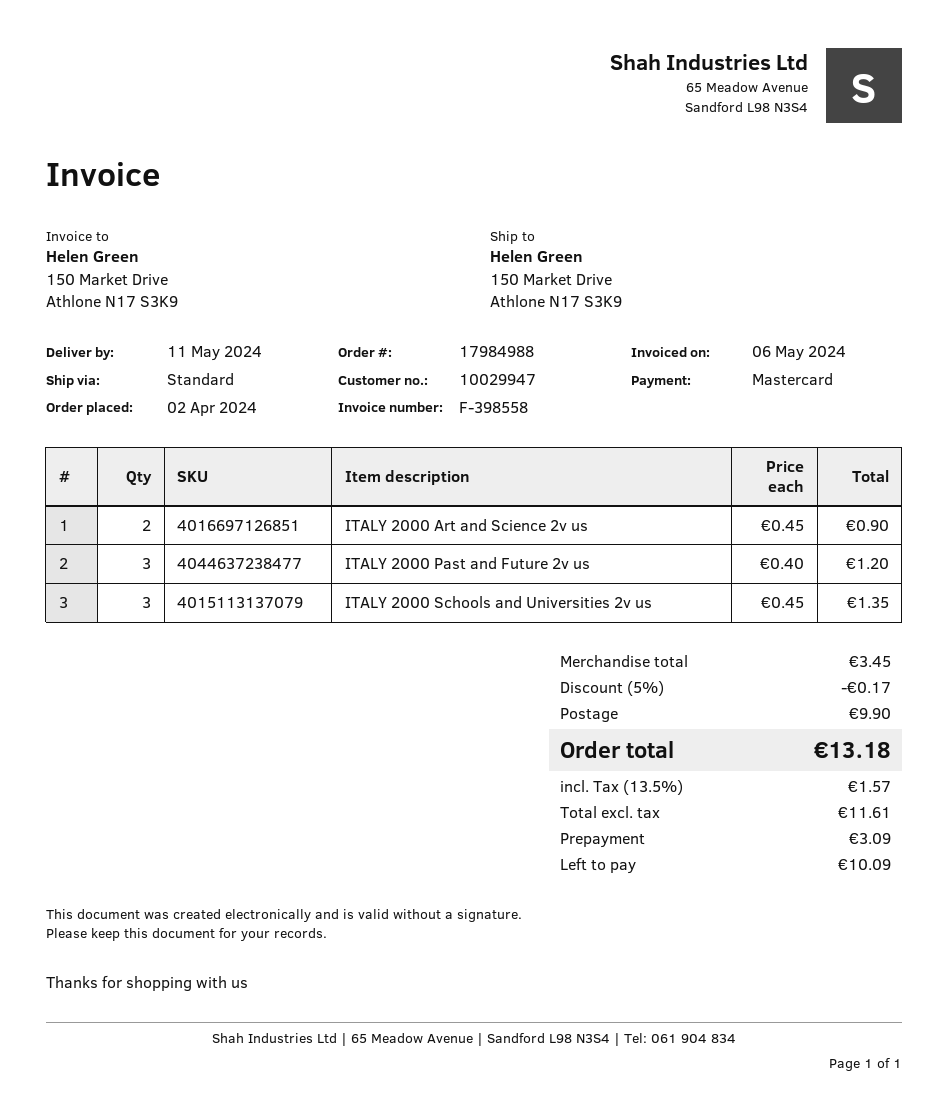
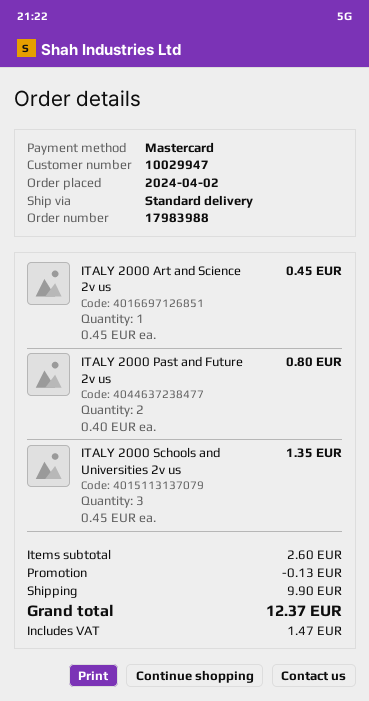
order number: 17984988 -> 17983988
ITALY 2000 Art and Science 2v us: 2 x 0.45 = 0.90 -> 1 x 0.45 = 0.45
ITALY 2000 Past and Future 2v us: 3 x 0.40 = 1.20 -> 2 x 0.40 = 0.80
subtotal: 3.45 -> 2.60
discount: 0.17 -> 0.13
tax: 1.57 -> 1.47
total: 13.18 -> 12.37

